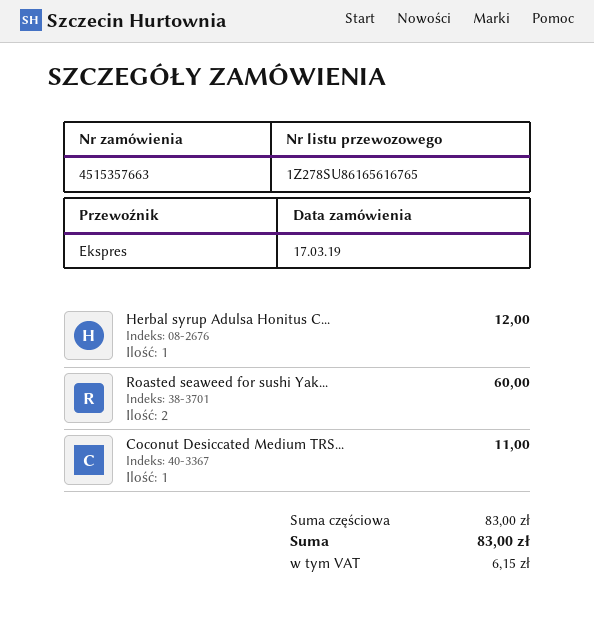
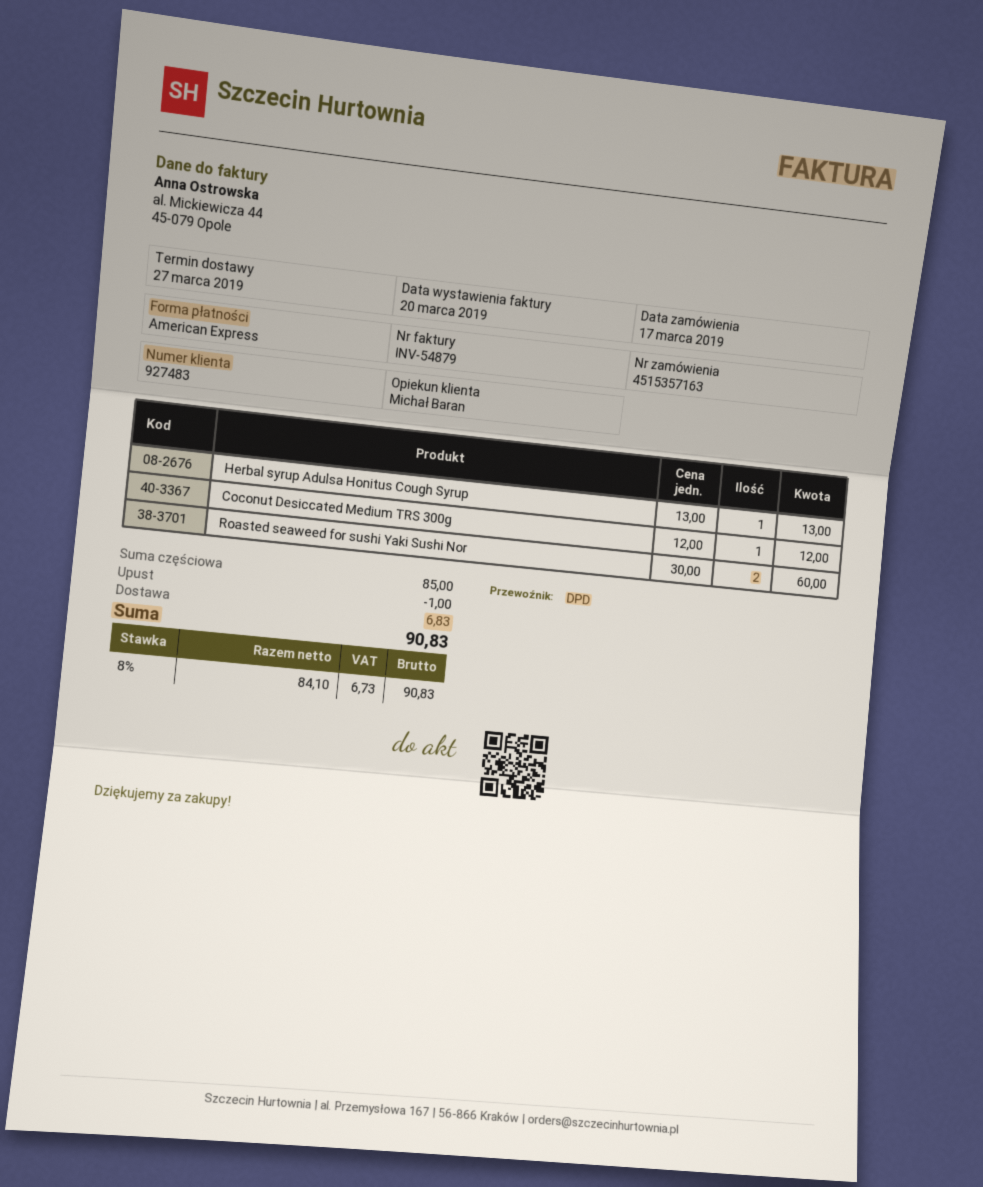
order number: 4515357663 -> 4515357163
shipping method: express -> DPD
Herbal syrup Adulsa Honitus C...: 1 for 12.00 -> 1 for 13.00
Coconut Desiccated Medium TRS...: 1 for 11.00 -> 1 for 12.00
subtotal: 83.00 -> 85.00
discount: none -> 1.00
shipping: none -> 6.83
tax: 6.15 -> 6.73
total: 83.00 -> 90.83

